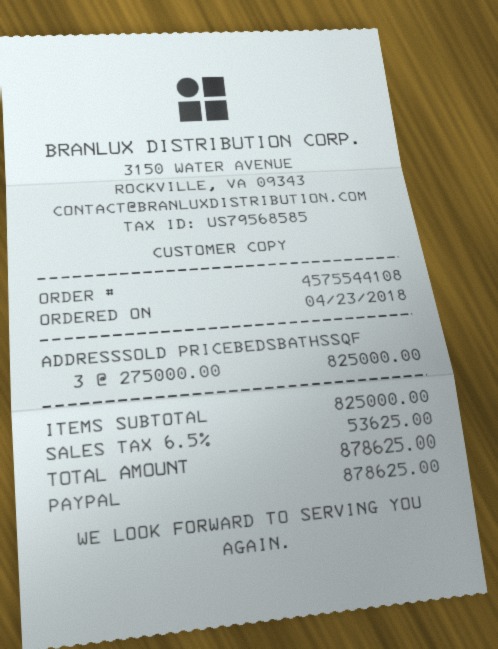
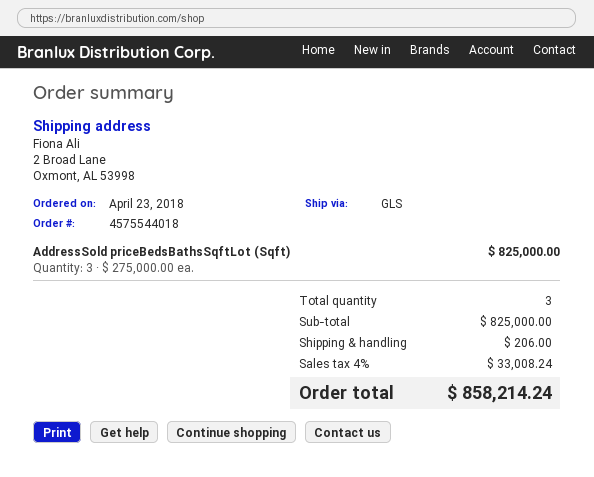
order number: 4575544108 -> 4575544018
shipping: none -> 206.00
tax: 6.5% = 53625.00 -> 4% = 33008.24
total: 878625.00 -> 858214.24

